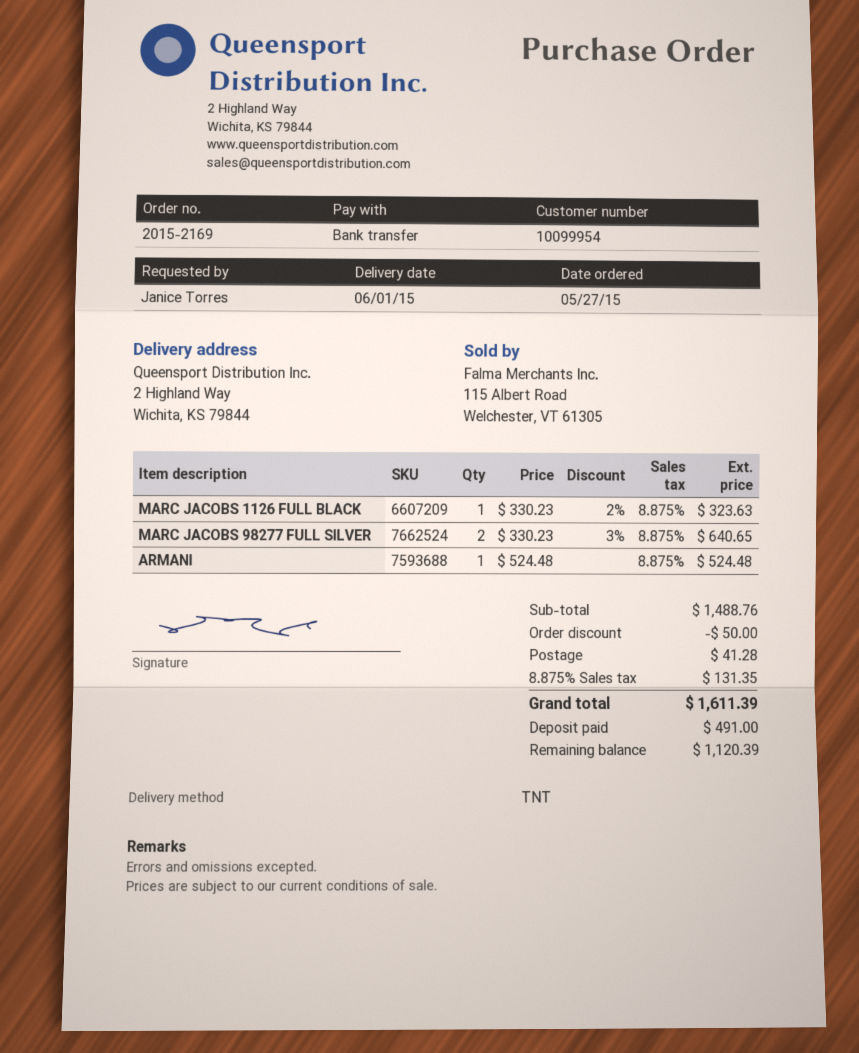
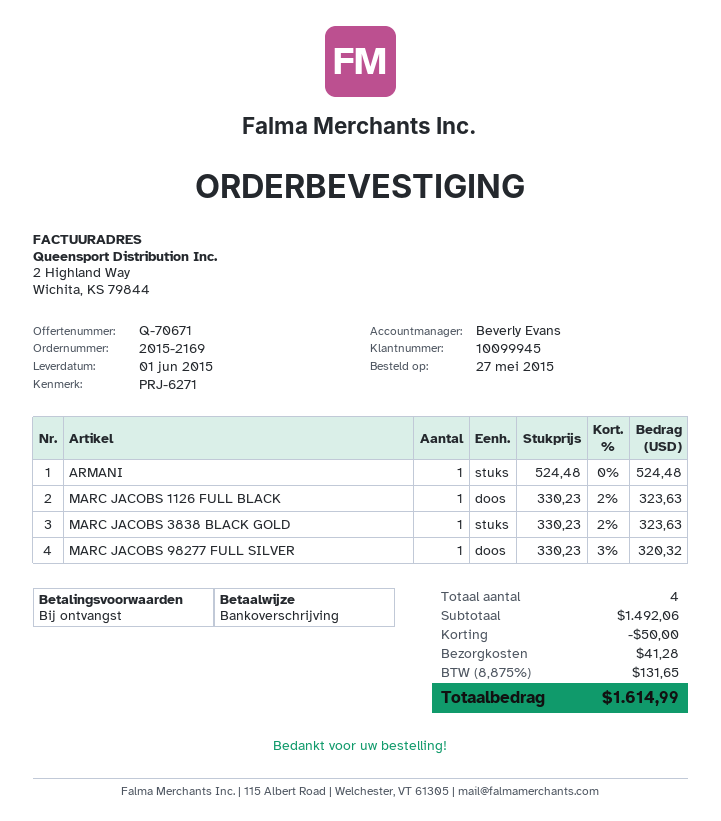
customer number: 10099954 -> 10099945
MARC JACOBS 98277 FULL SILVER: 2 x 330.23 - 3% = 640.65 -> 1 x 330.23 - 3% = 320.32
MARC JACOBS 3838 BLACK GOLD: none -> 1 x 330.23 - 2% = 323.63
subtotal: 1488.76 -> 1492.06
tax: 8.875% = 131.35 -> 8.875% = 131.65
total: 1611.39 -> 1614.99

